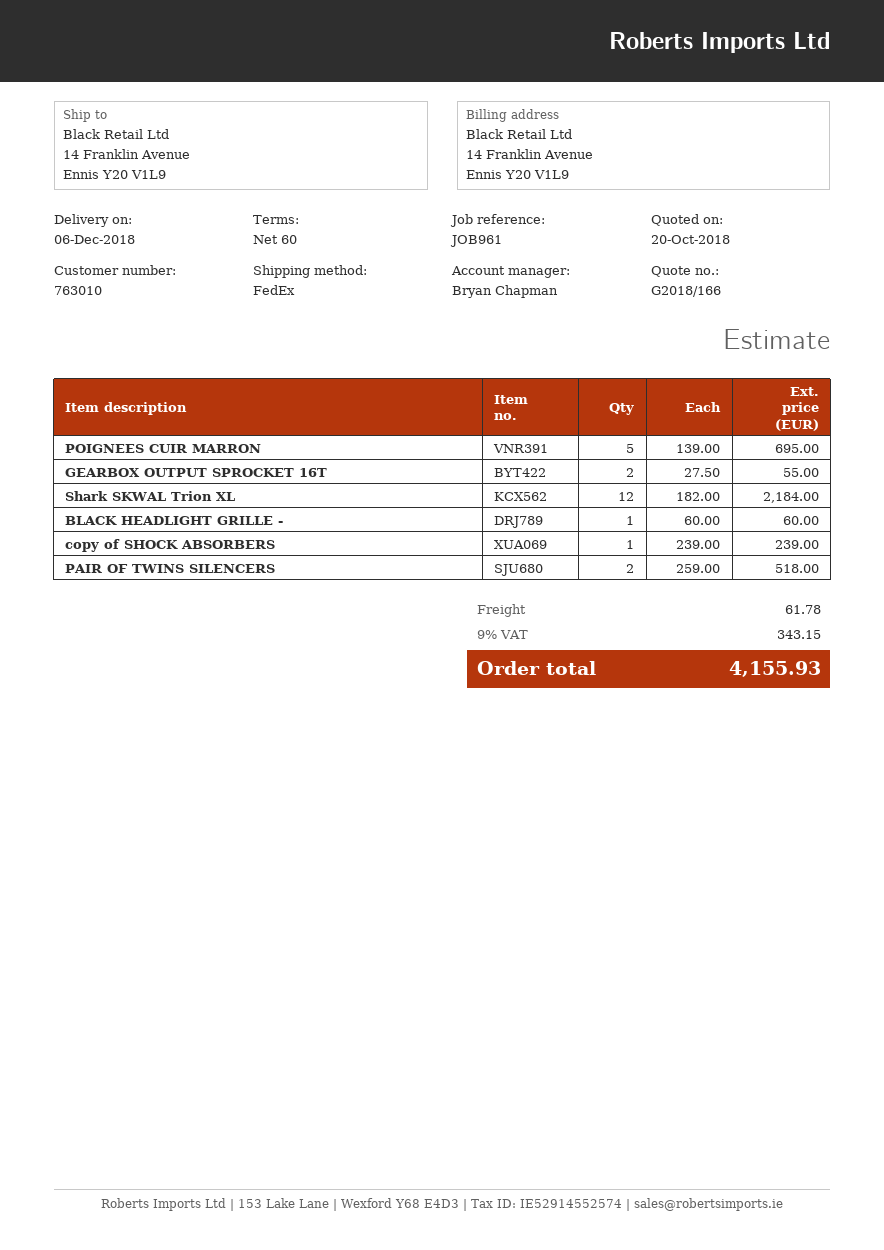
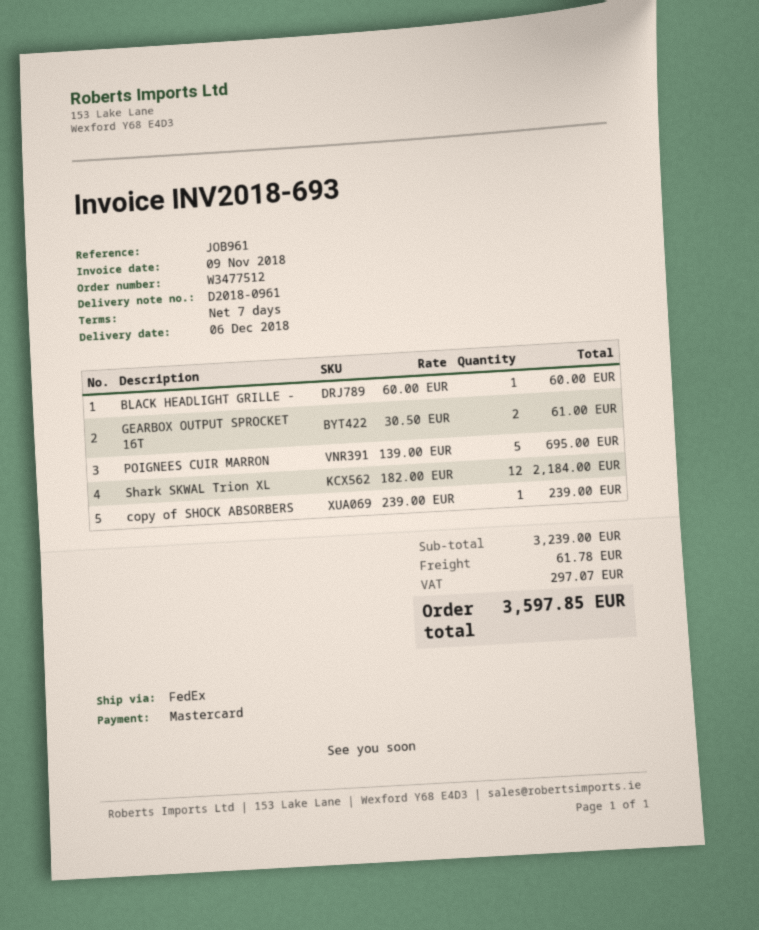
payment terms: 60 days -> 7 days
GEARBOX OUTPUT SPROCKET 16T: 2 x 27.50 = 55.00 -> 2 x 30.50 = 61.00
PAIR OF TWINS SILENCERS: 2 x 259.00 = 518.00 -> none
tax: 343.15 -> 297.07
total: 4155.93 -> 3597.85

